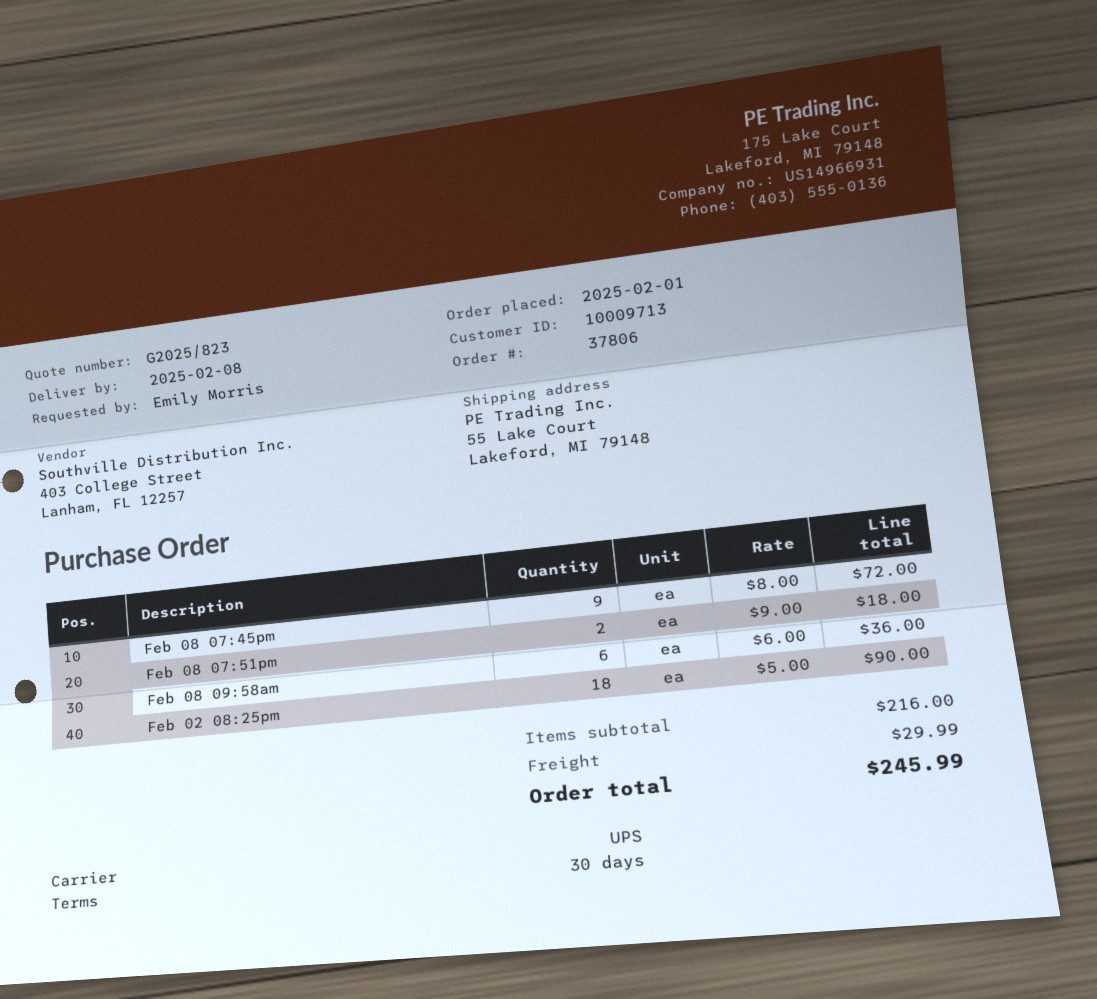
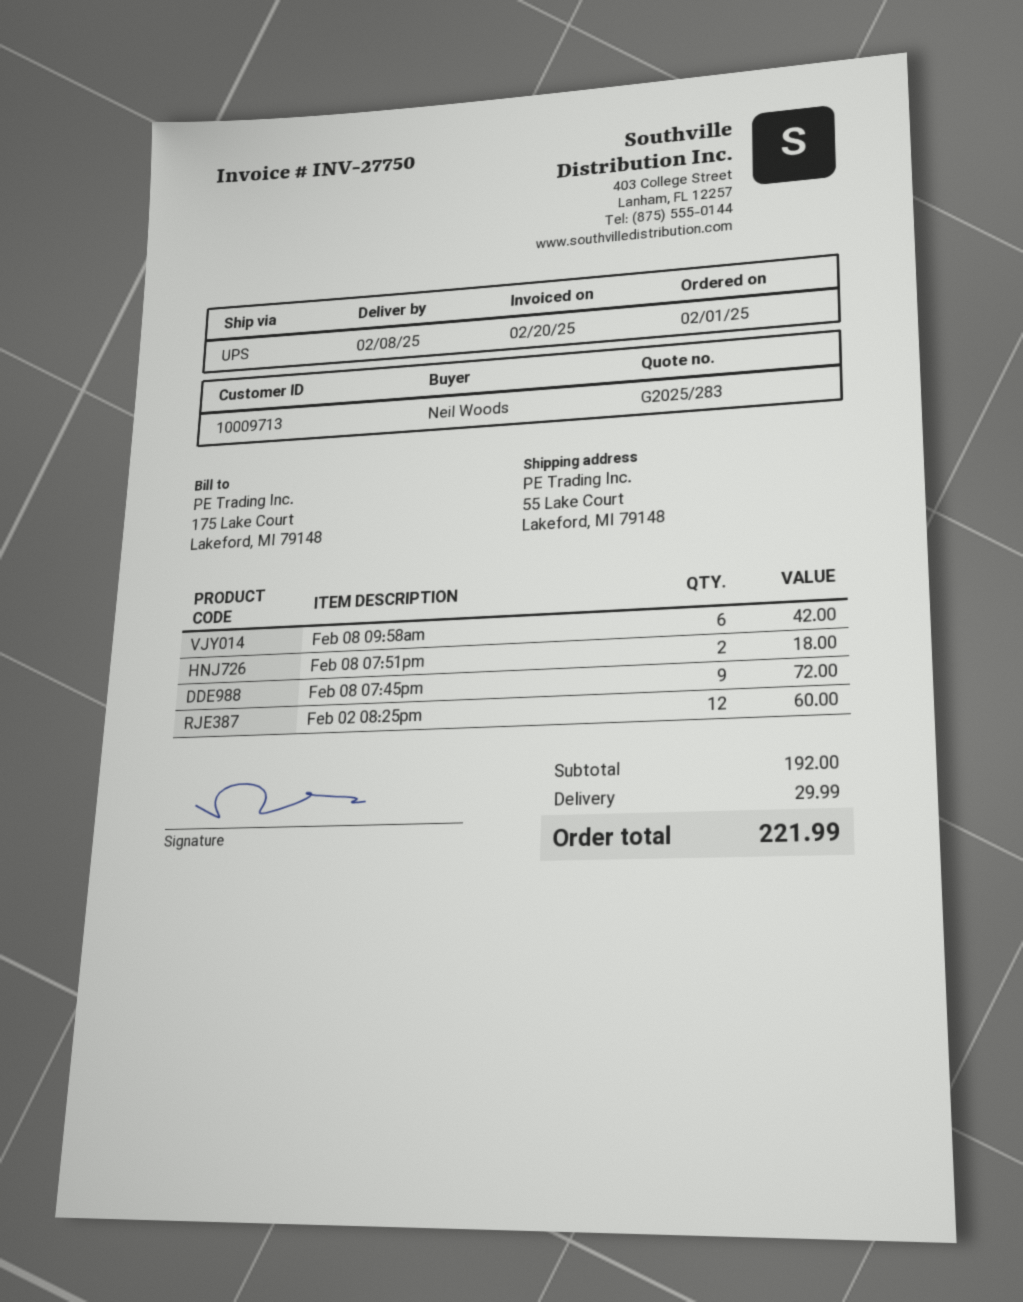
quote number: G2025/823 -> G2025/283
ordered by: Emily Morris -> Neil Woods
Feb 08 09:58am: 6 for 36.00 -> 6 for 42.00
Feb 02 08:25pm: 18 for 90.00 -> 12 for 60.00
subtotal: 216.00 -> 192.00
total: 245.99 -> 221.99

